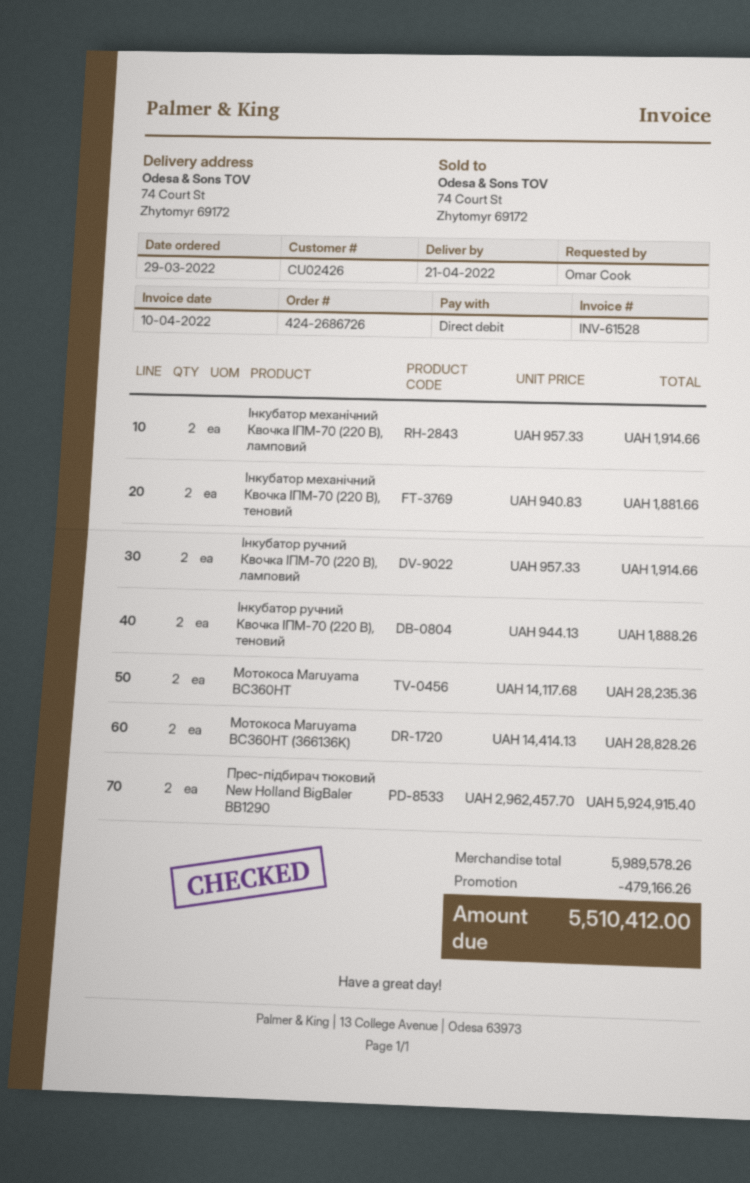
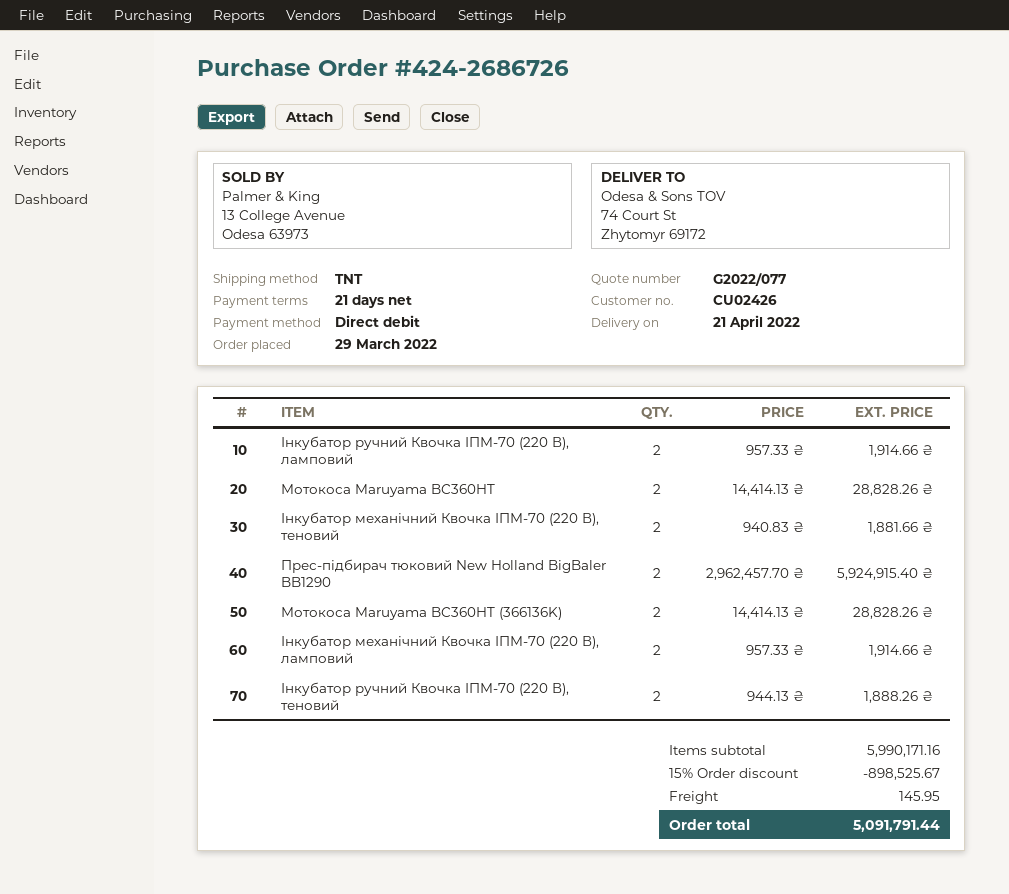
Мотокоса Maruyama BC360HT: 2 x 14117.68 = 28235.36 -> 2 x 14414.13 = 28828.26
subtotal: 5989578.26 -> 5990171.16
discount: 479166.26 -> 898525.67
shipping: none -> 145.95
total: 5510412.00 -> 5091791.44

